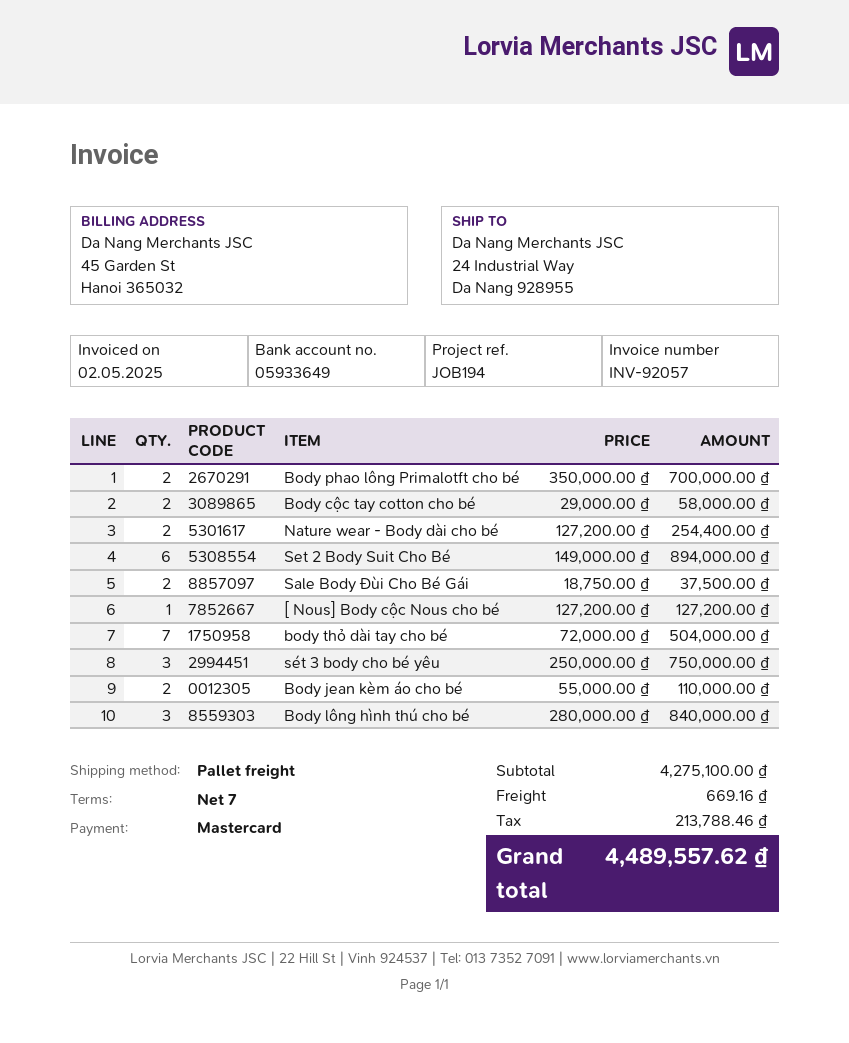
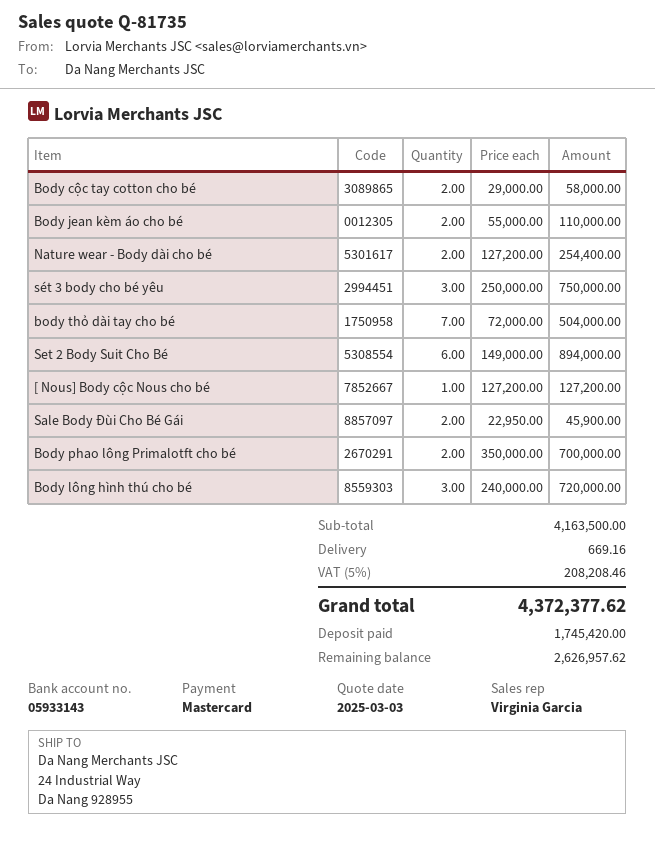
bank account: 05933649 -> 05933143
Sale Body Đùi Cho Bé Gái: 2 x 18750.00 = 37500.00 -> 2 x 22950.00 = 45900.00
Body lông hình thú cho bé: 3 x 280000.00 = 840000.00 -> 3 x 240000.00 = 720000.00
subtotal: 4275100.00 -> 4163500.00
tax: 213788.46 -> 208208.46
total: 4489557.62 -> 4372377.62

